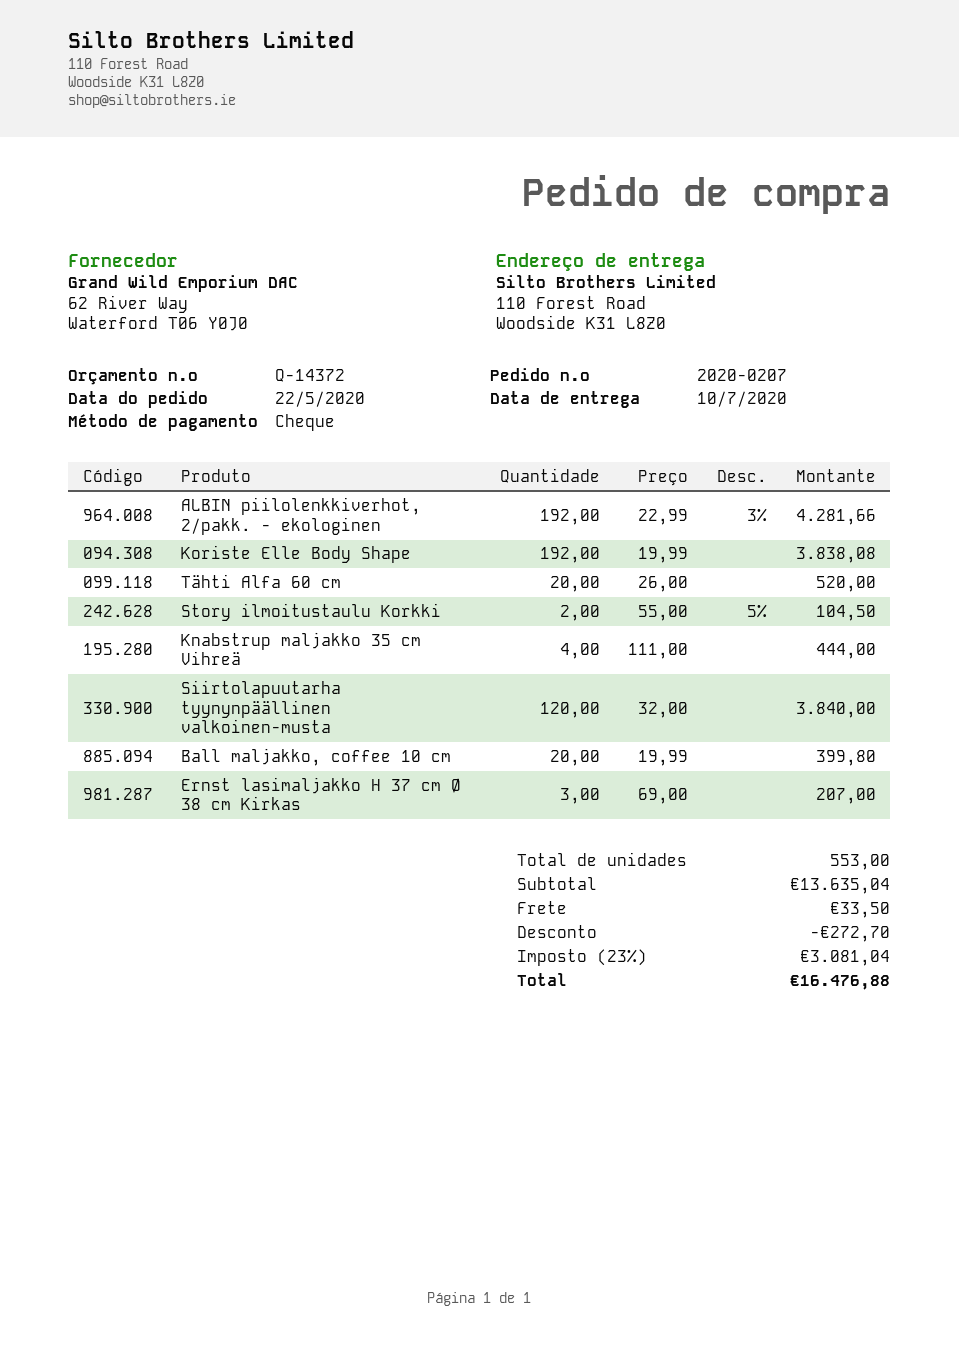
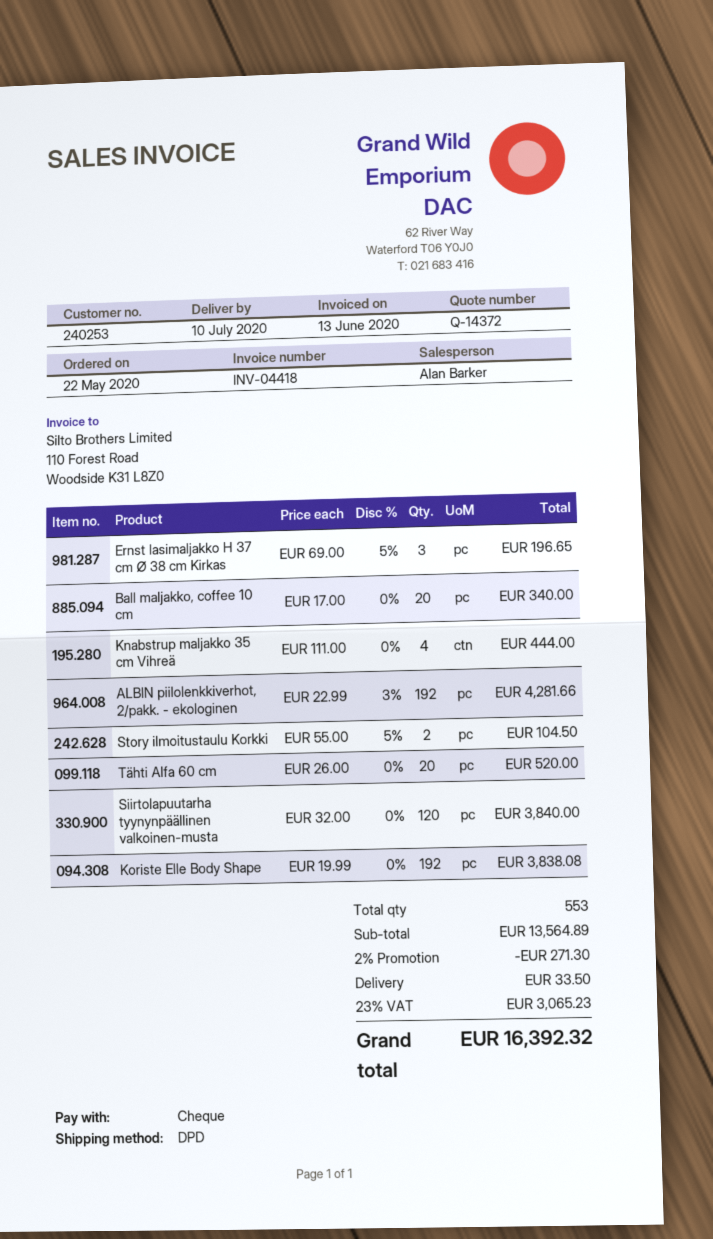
Ball maljakko, coffee 10 cm: 20 x 19.99 = 399.80 -> 20 x 17.00 = 340.00
Ernst lasimaljakko H 37 cm Ø 38 cm Kirkas: 3 x 69.00 = 207.00 -> 3 x 69.00 - 5% = 196.65
subtotal: 13635.04 -> 13564.89
discount: 272.70 -> 271.30
tax: 23% = 3081.04 -> 23% = 3065.23
total: 16476.88 -> 16392.32

